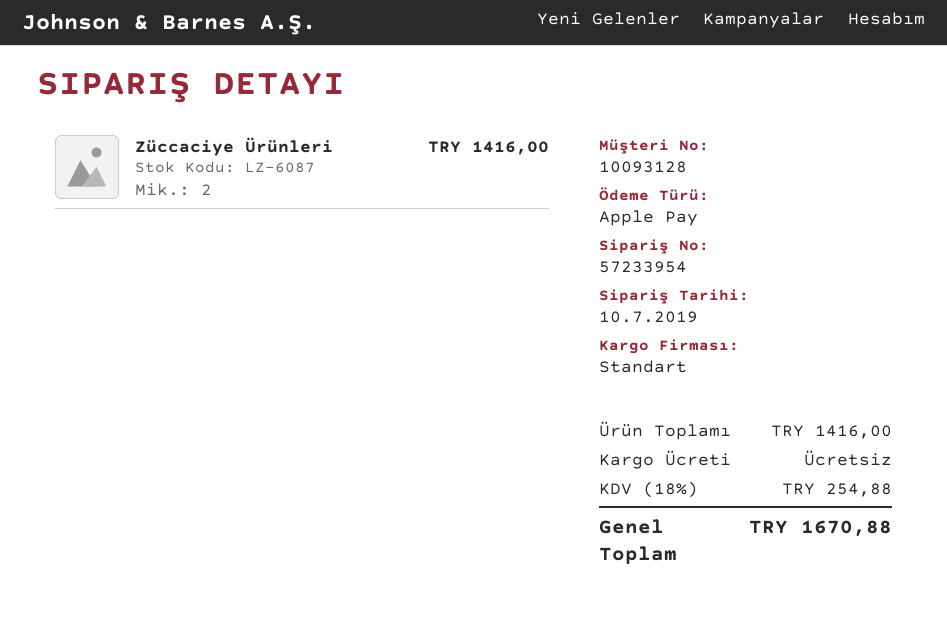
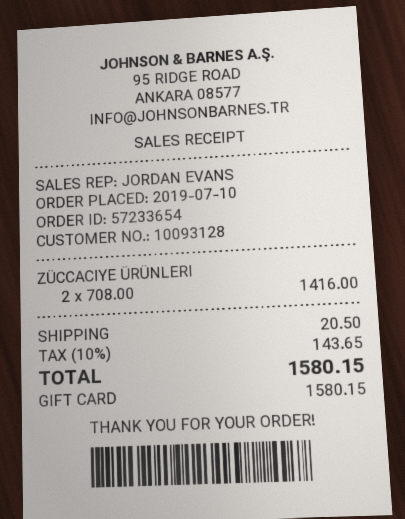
order number: 57233954 -> 57233654
payment method: Apple Pay -> gift card
shipping: 0.00 -> 20.50
tax: 18% = 254.88 -> 10% = 143.65
total: 1670.88 -> 1580.15

